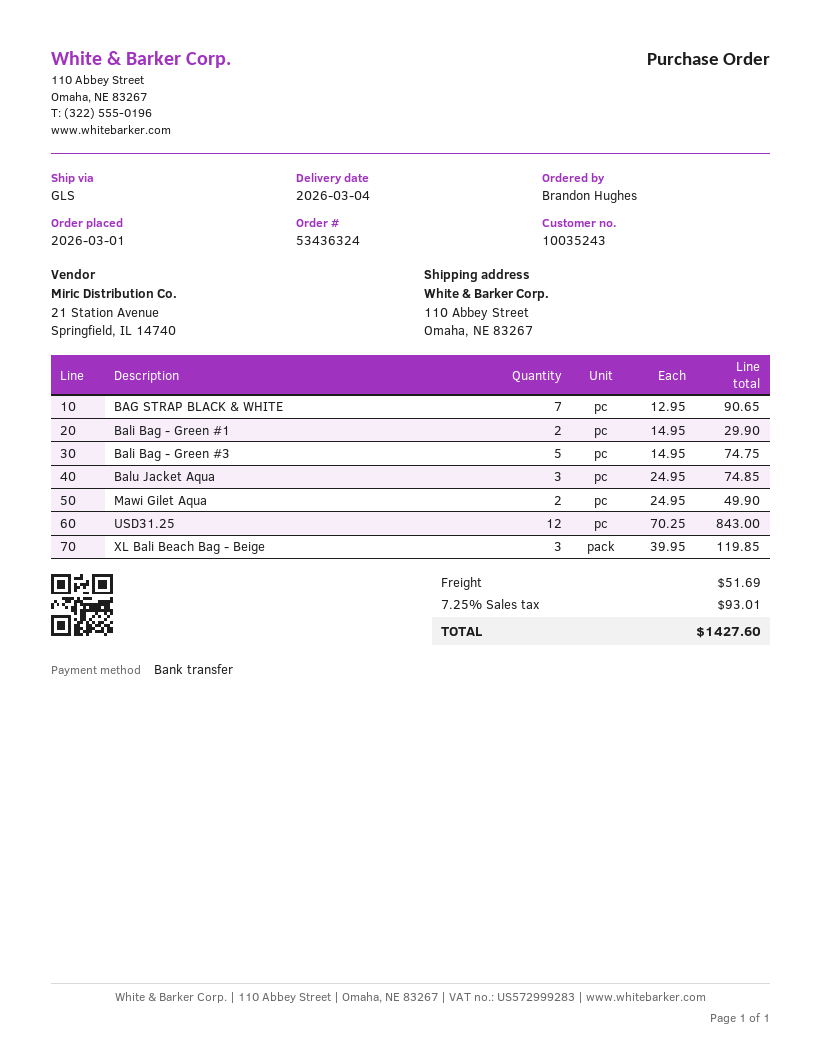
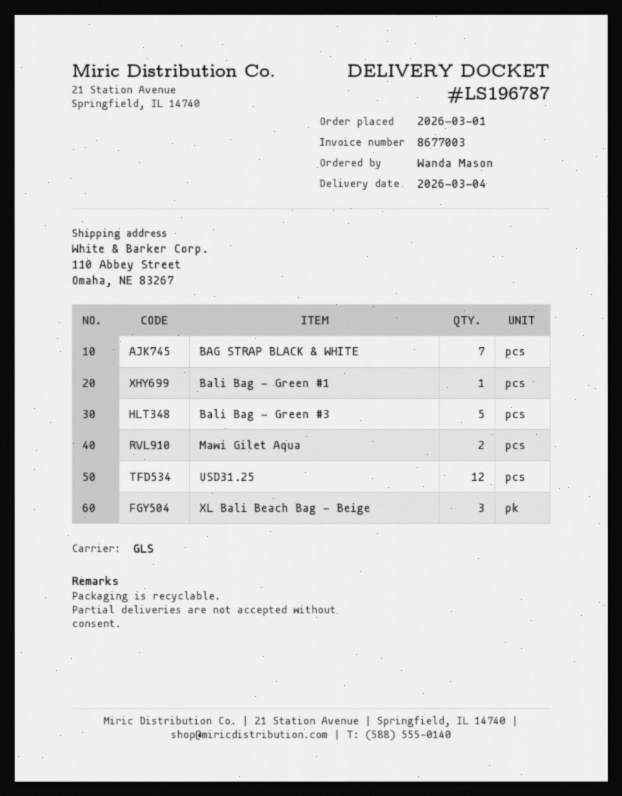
ordered by: Brandon Hughes -> Wanda Mason
Bali Bag - Green #1: 2 -> 1
Balu Jacket Aqua: 3 -> none

